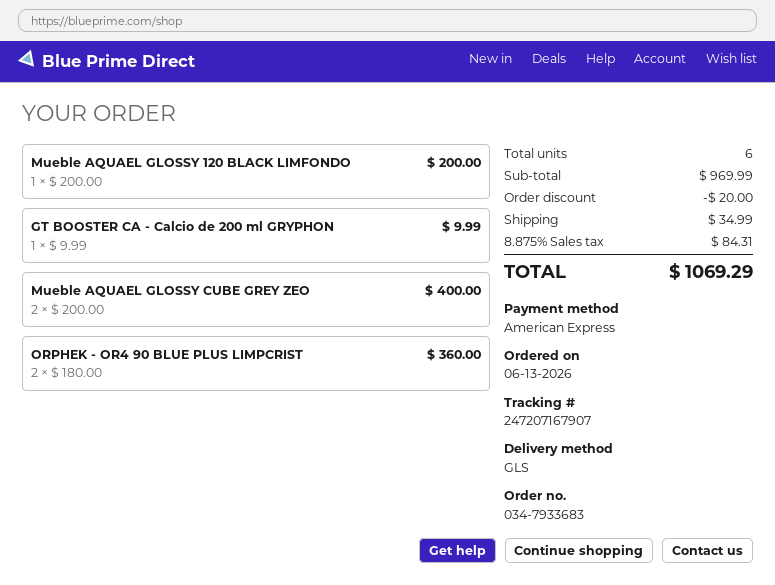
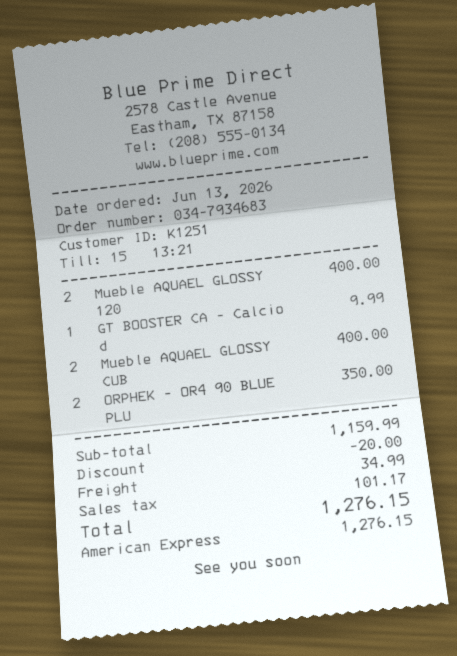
order number: 034-7933683 -> 034-7934683
Mueble AQUAEL GLOSSY 120 BLACK LIMFONDO: 1 for 200.00 -> 2 for 400.00
ORPHEK - OR4 90 BLUE PLUS LIMPCRIST: 2 for 360.00 -> 2 for 350.00
subtotal: 969.99 -> 1159.99
tax: 84.31 -> 101.17
total: 1069.29 -> 1276.15

